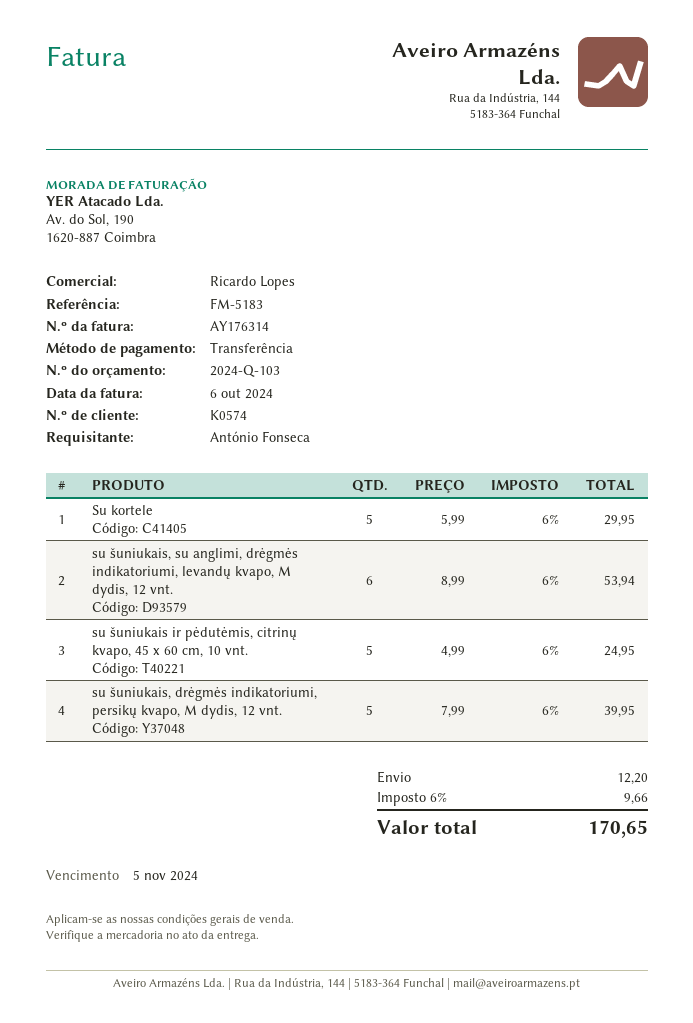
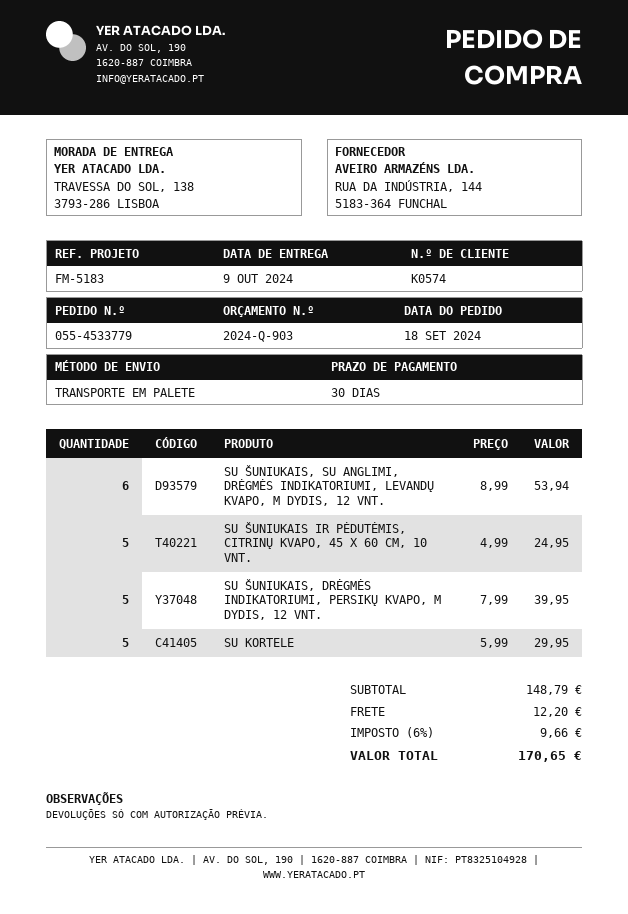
quote number: 2024-Q-103 -> 2024-Q-903

